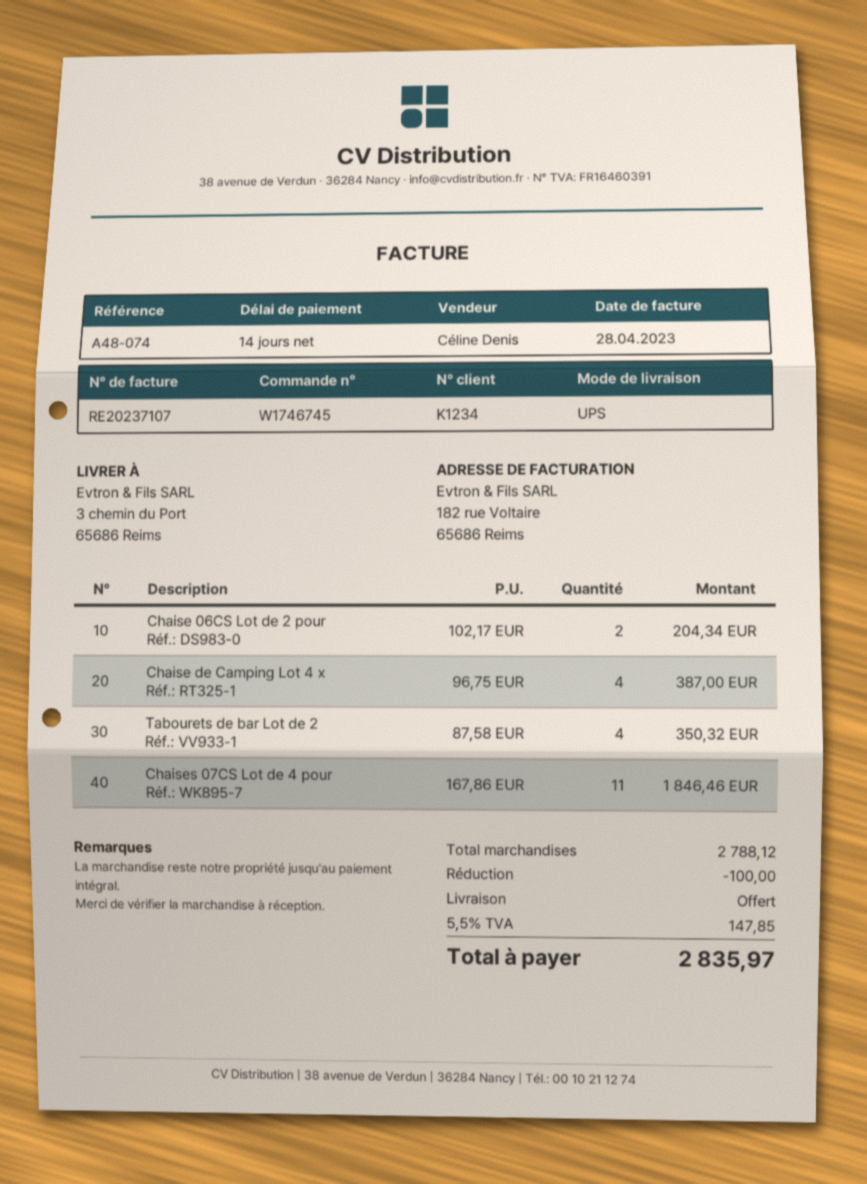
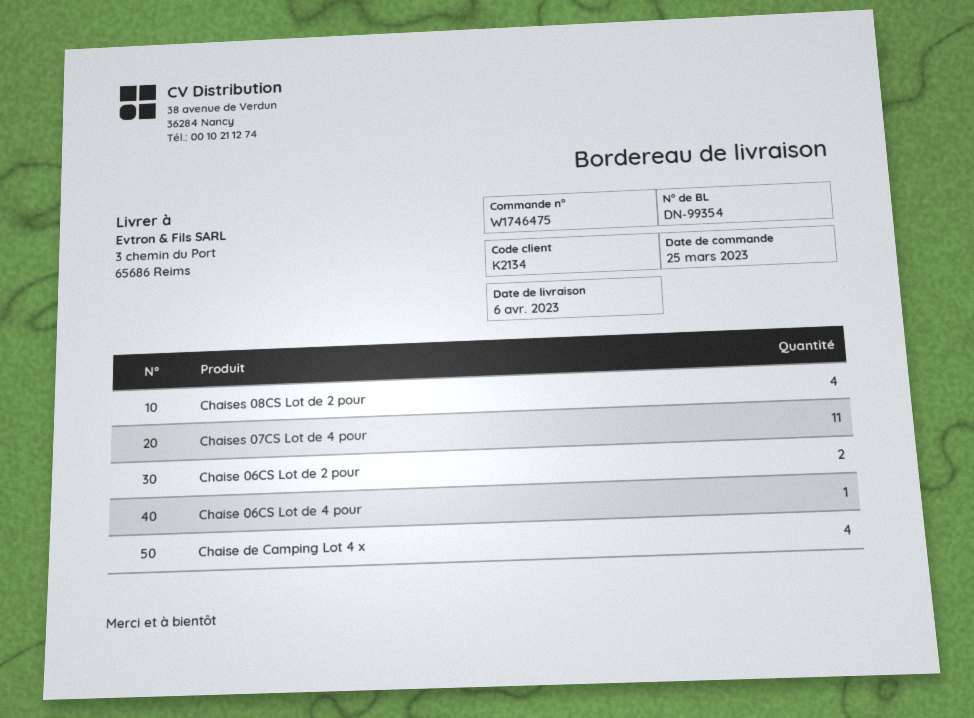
order number: W1746745 -> W1746475
customer number: K1234 -> K2134
Tabourets de bar Lot de 2: 4 -> none
Chaises 08CS Lot de 2 pour: none -> 4
Chaise 06CS Lot de 4 pour: none -> 1

